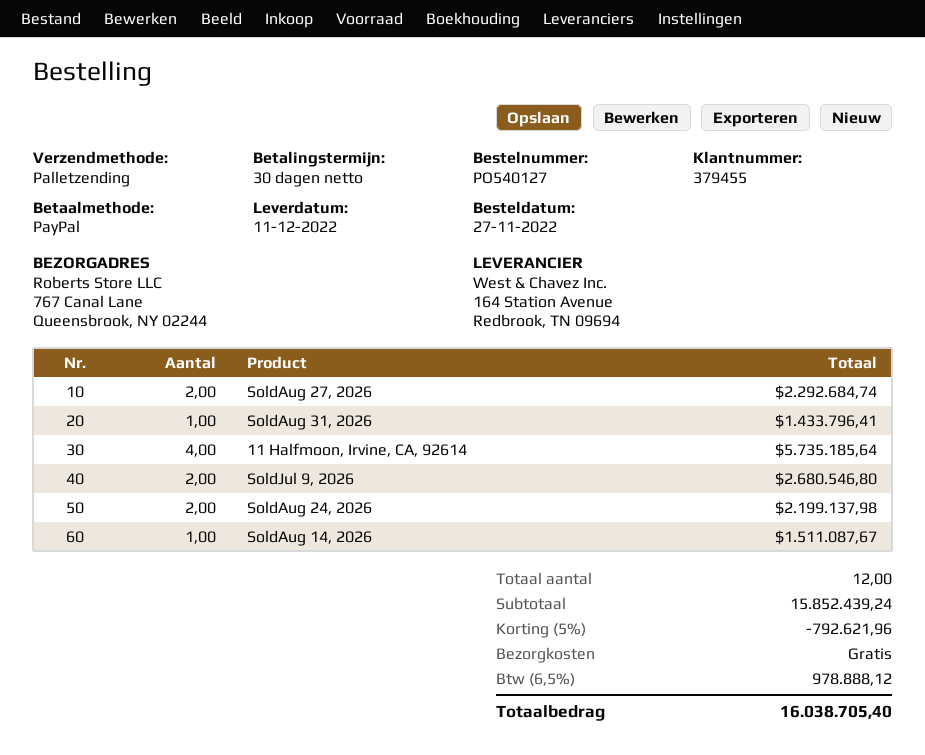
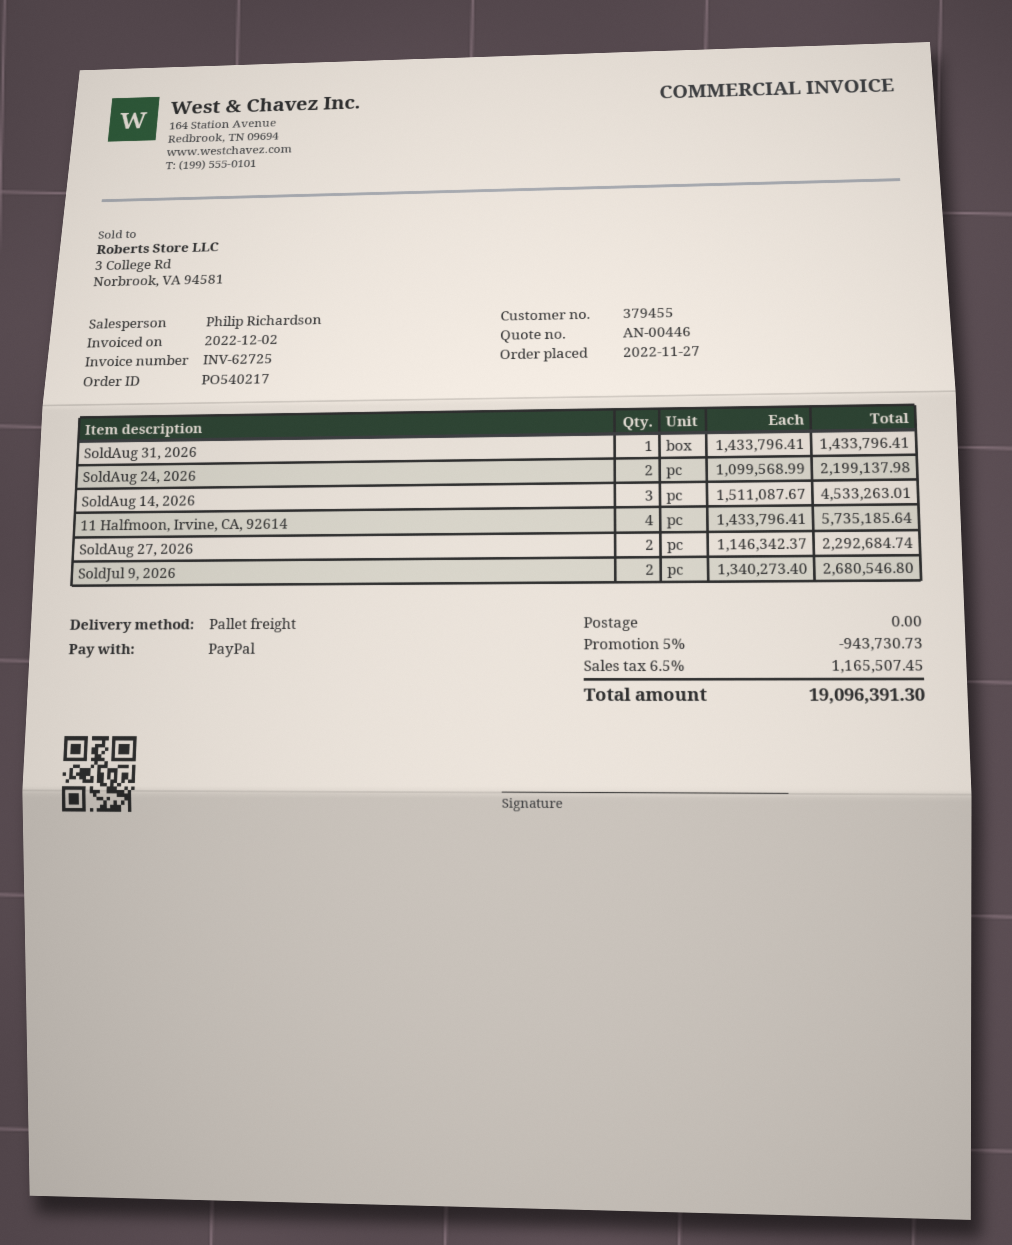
order number: PO540127 -> PO540217
SoldAug 14, 2026: 1 for 1511087.67 -> 3 for 4533263.01
discount: 5% = 792621.96 -> 5% = 943730.73
tax: 6.5% = 978888.12 -> 6.5% = 1165507.45
total: 16038705.40 -> 19096391.30

